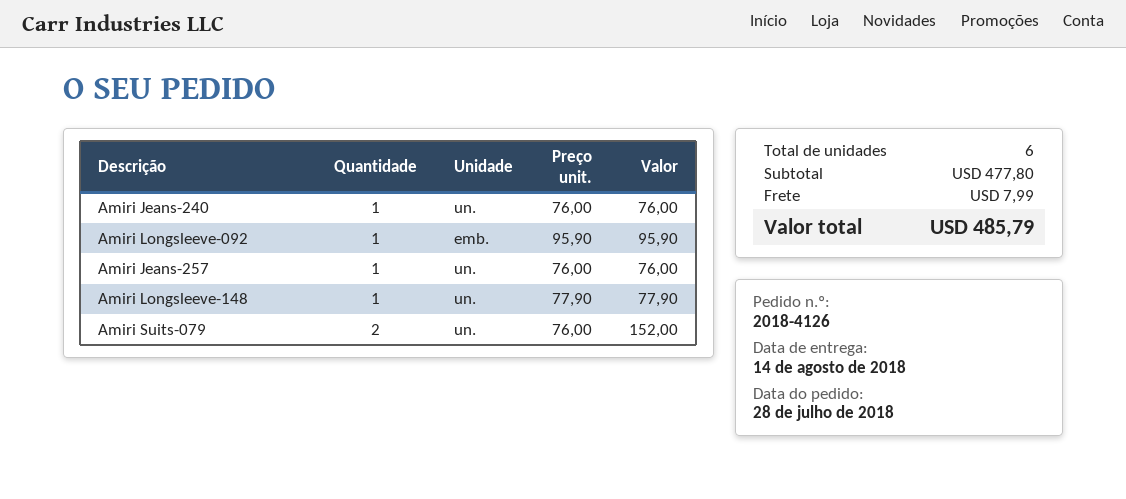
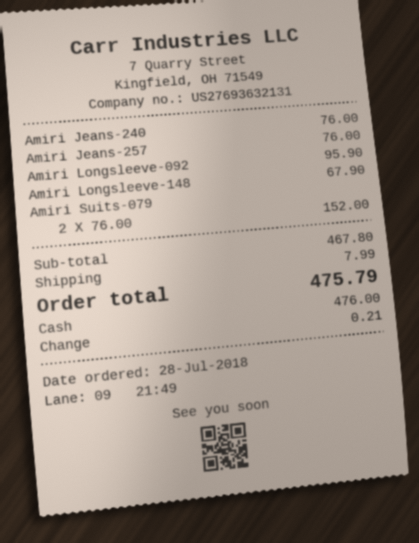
Amiri Longsleeve-148: 1 x 77.90 = 77.90 -> 1 x 67.90 = 67.90
subtotal: 477.80 -> 467.80
total: 485.79 -> 475.79

